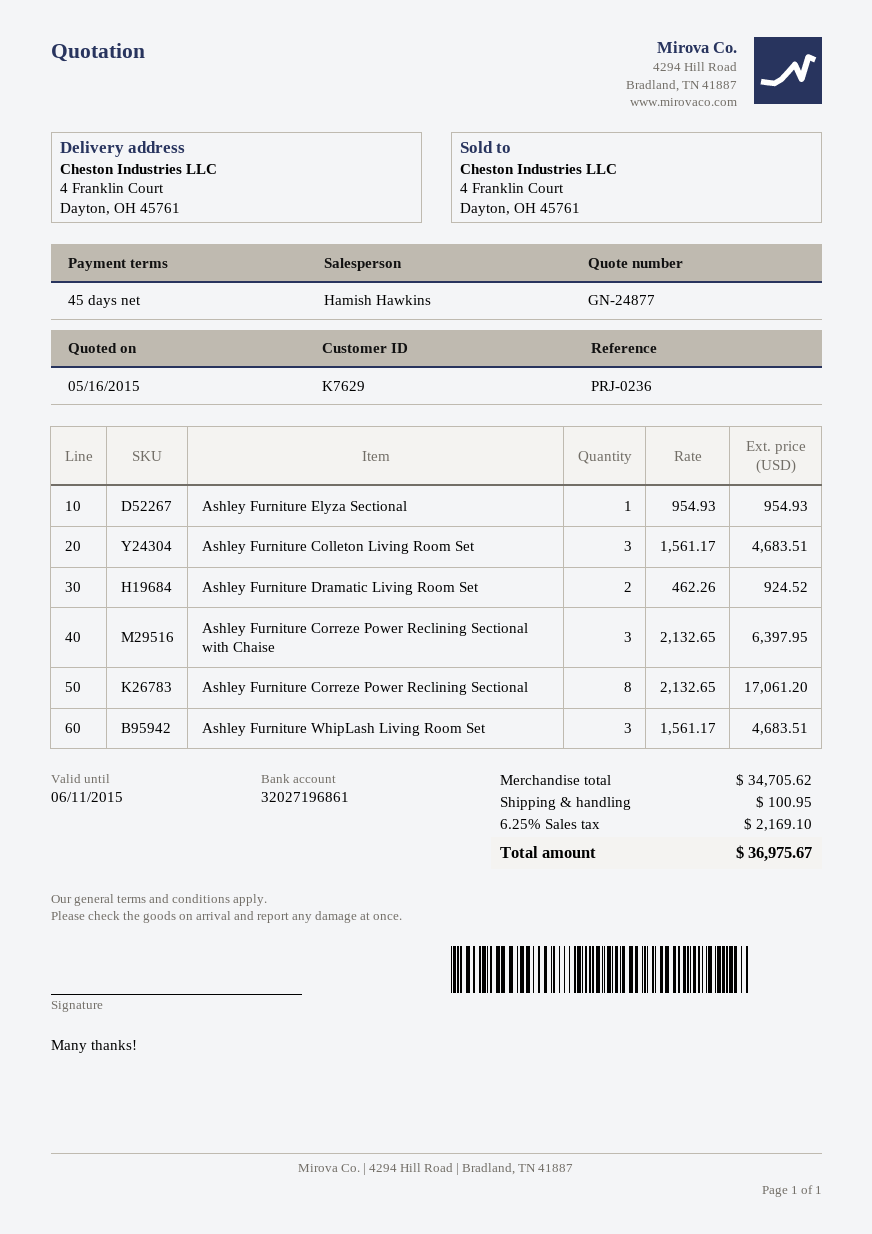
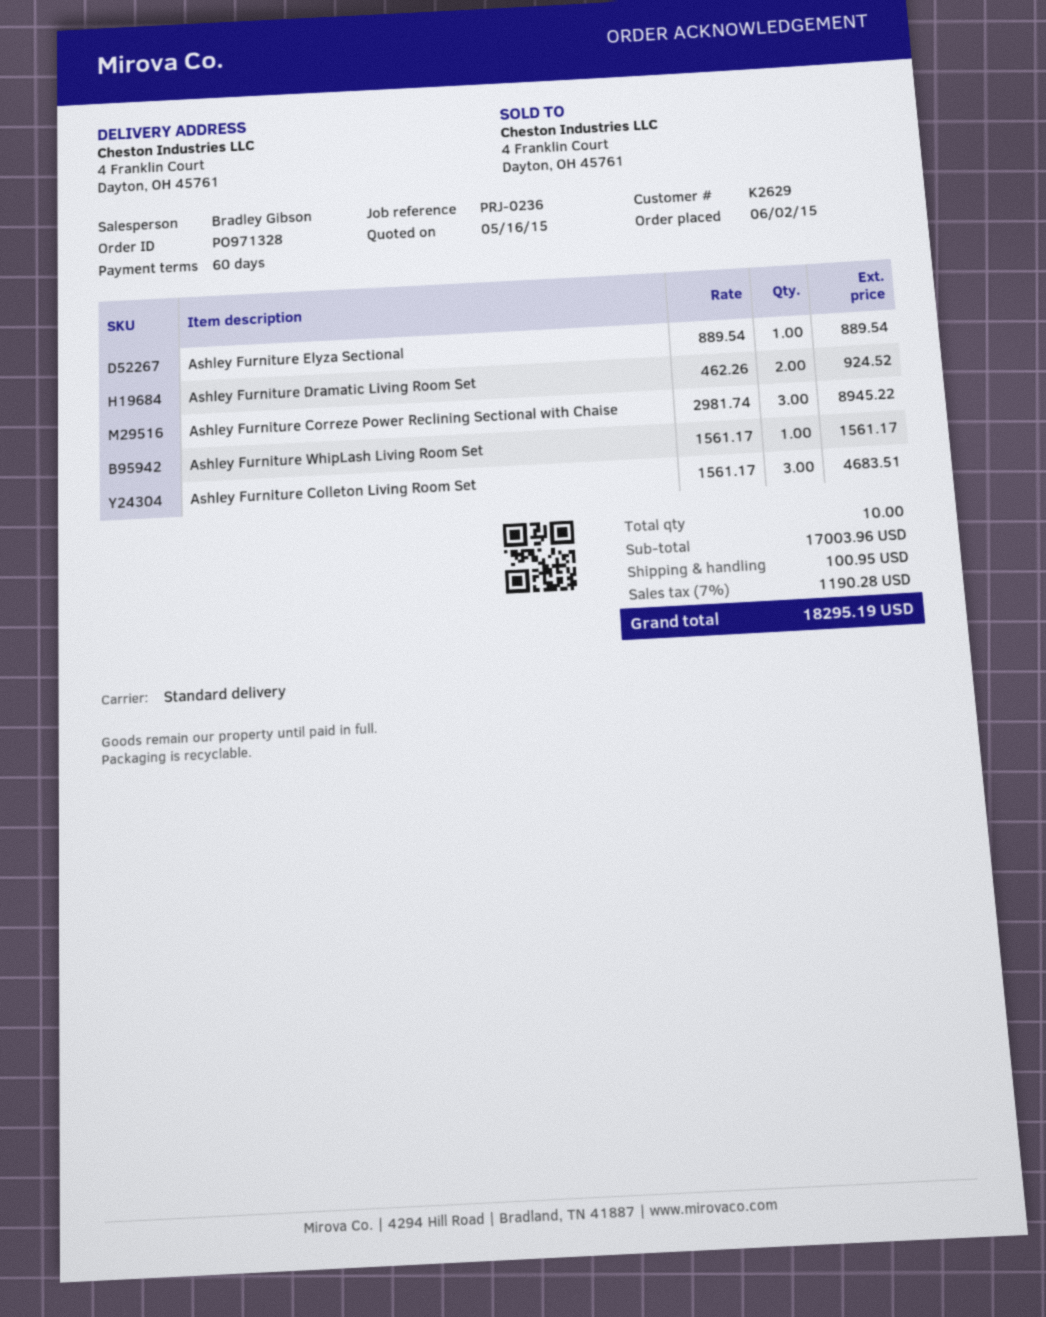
payment terms: 45 days -> 60 days
customer number: K7629 -> K2629
sales rep: Hamish Hawkins -> Bradley Gibson
Ashley Furniture Elyza Sectional: 1 x 954.93 = 954.93 -> 1 x 889.54 = 889.54
Ashley Furniture Correze Power Reclining Sectional with Chaise: 3 x 2132.65 = 6397.95 -> 3 x 2981.74 = 8945.22
Ashley Furniture Correze Power Reclining Sectional: 8 x 2132.65 = 17061.20 -> none
Ashley Furniture WhipLash Living Room Set: 3 x 1561.17 = 4683.51 -> 1 x 1561.17 = 1561.17
subtotal: 34705.62 -> 17003.96
tax: 6.25% = 2169.10 -> 7% = 1190.28
total: 36975.67 -> 18295.19

